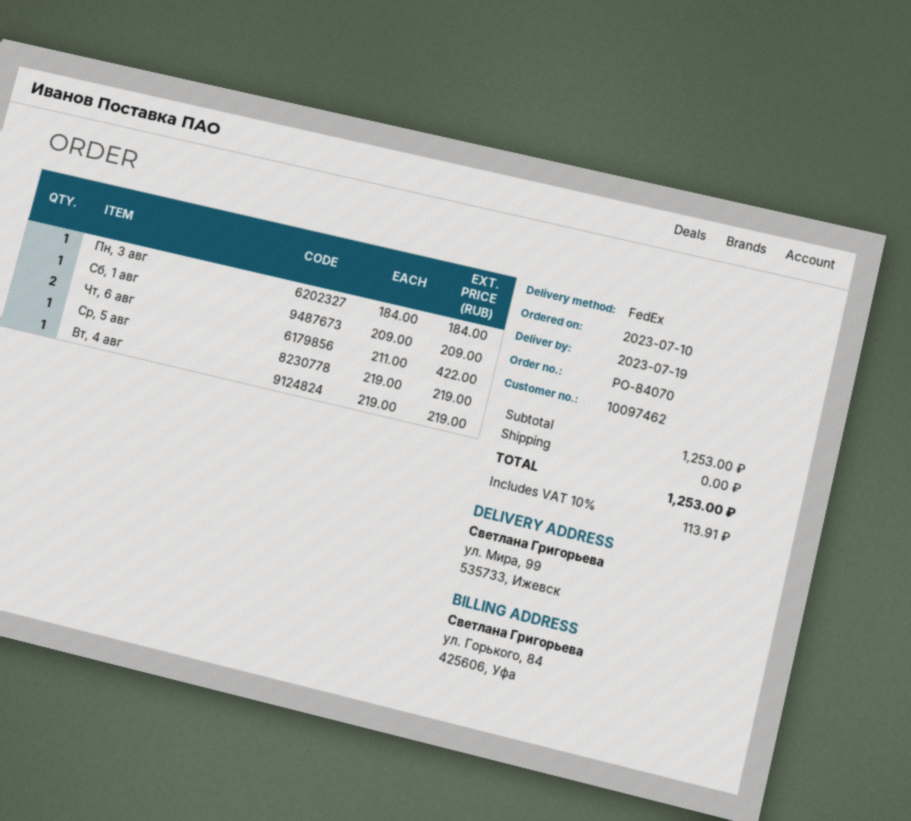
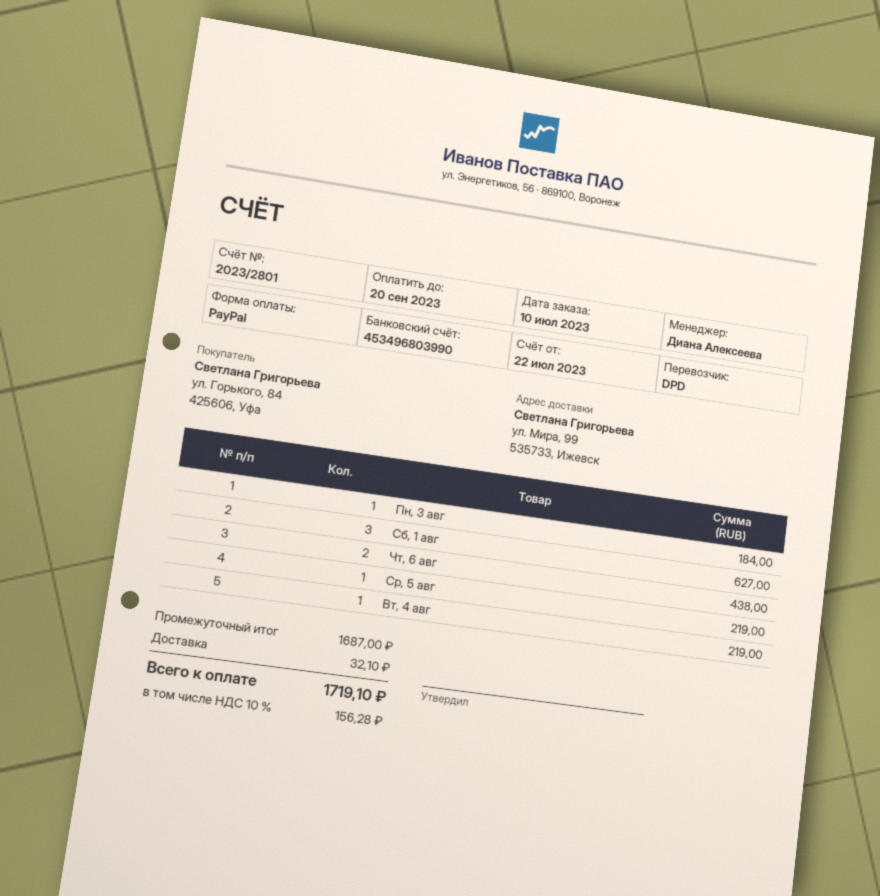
shipping method: FedEx -> DPD
Сб, 1 авг: 1 for 209.00 -> 3 for 627.00
Чт, 6 авг: 2 for 422.00 -> 2 for 438.00
subtotal: 1253.00 -> 1687.00
shipping: 0.00 -> 32.10
tax: 10% = 113.91 -> 10% = 156.28
total: 1253.00 -> 1719.10

